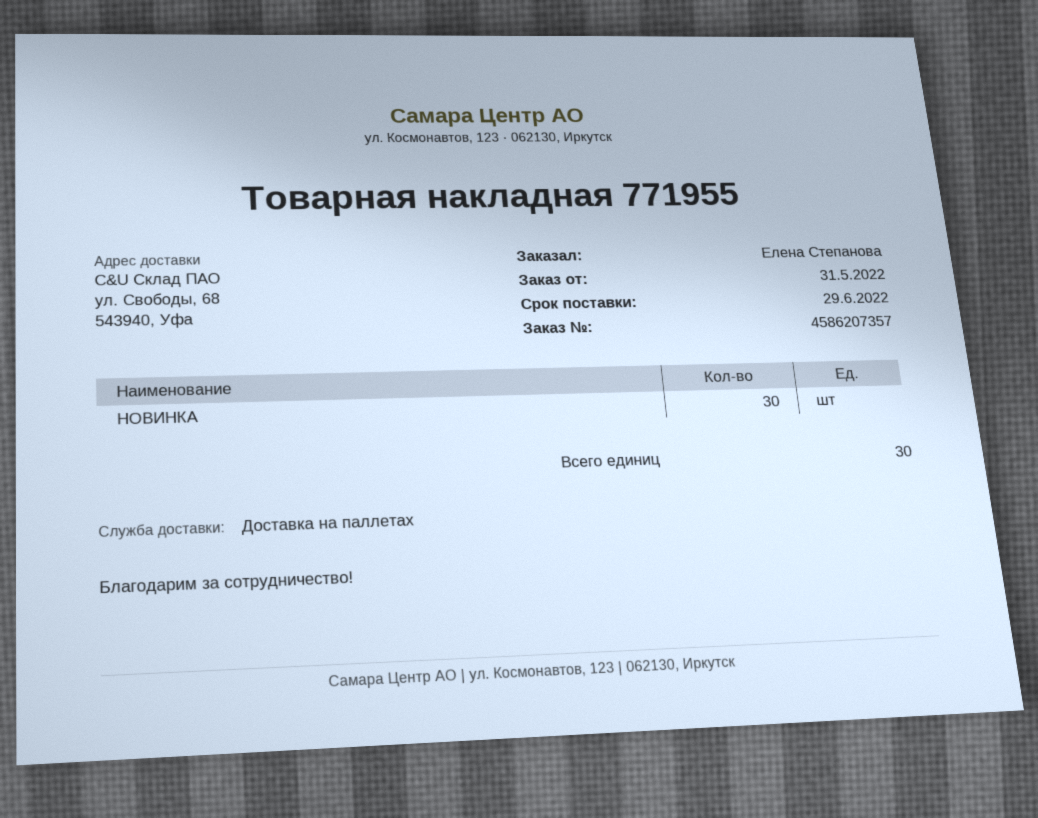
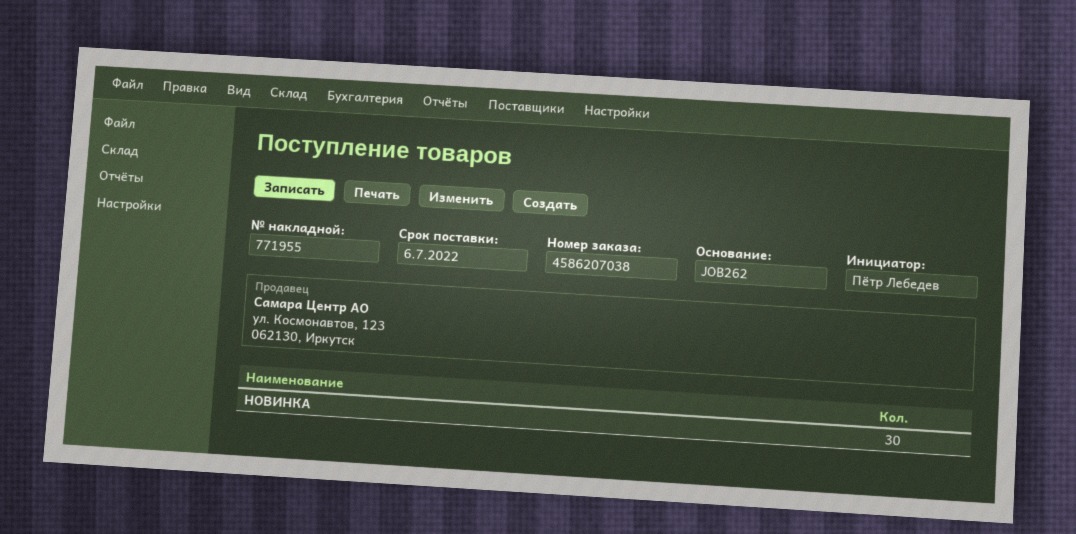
order number: 4586207357 -> 4586207038
delivery date: 2022-06-29 -> 2022-07-06
ordered by: Елена Степанова -> Пётр Лебедев

